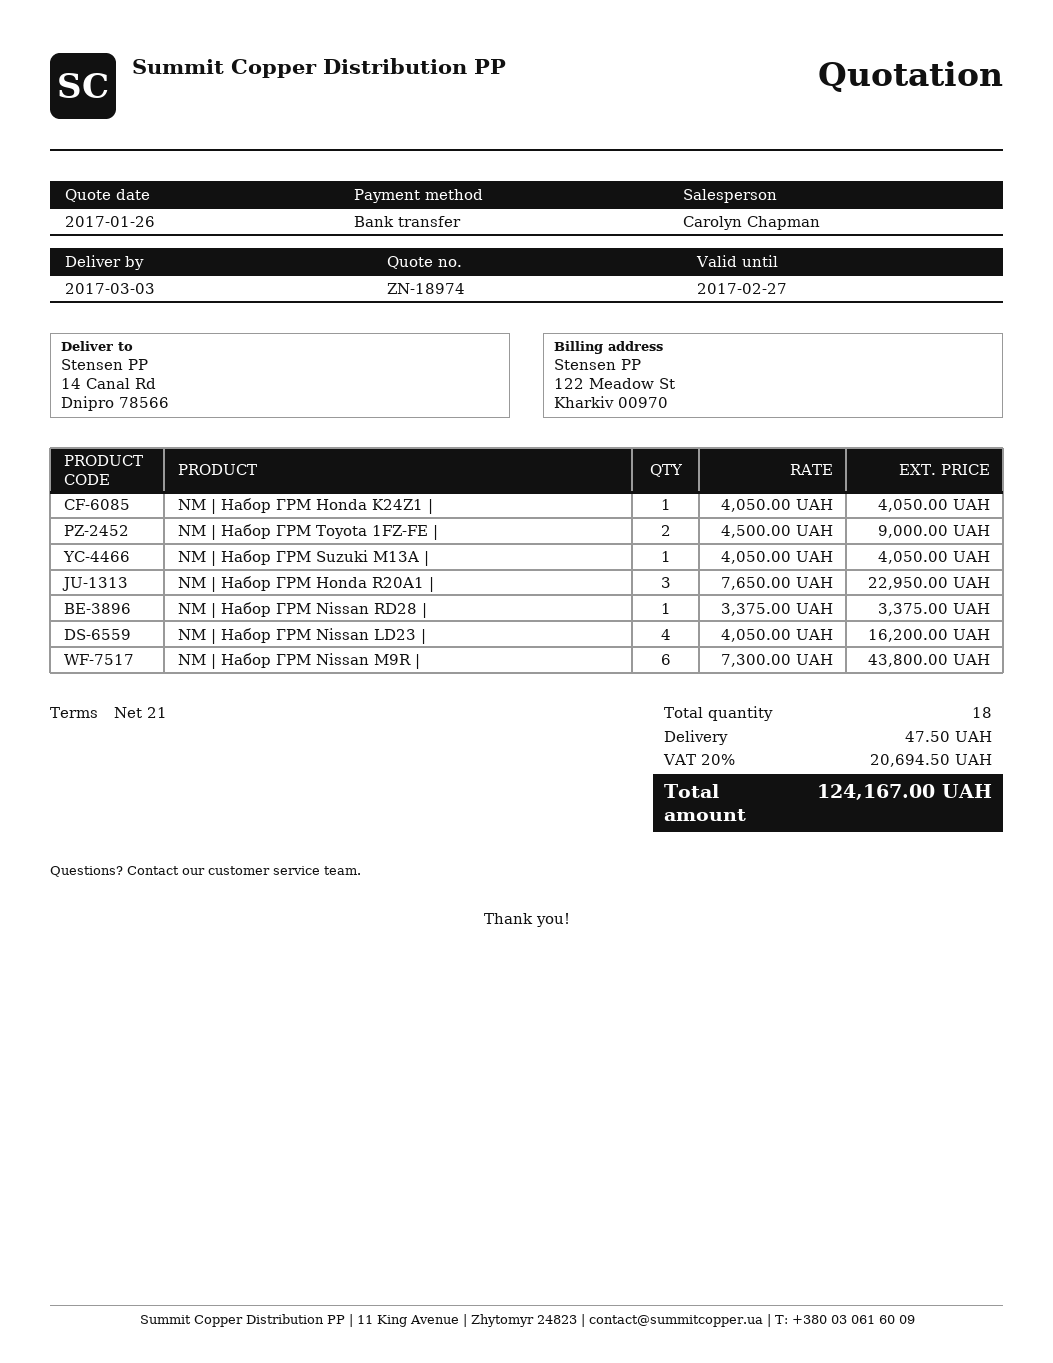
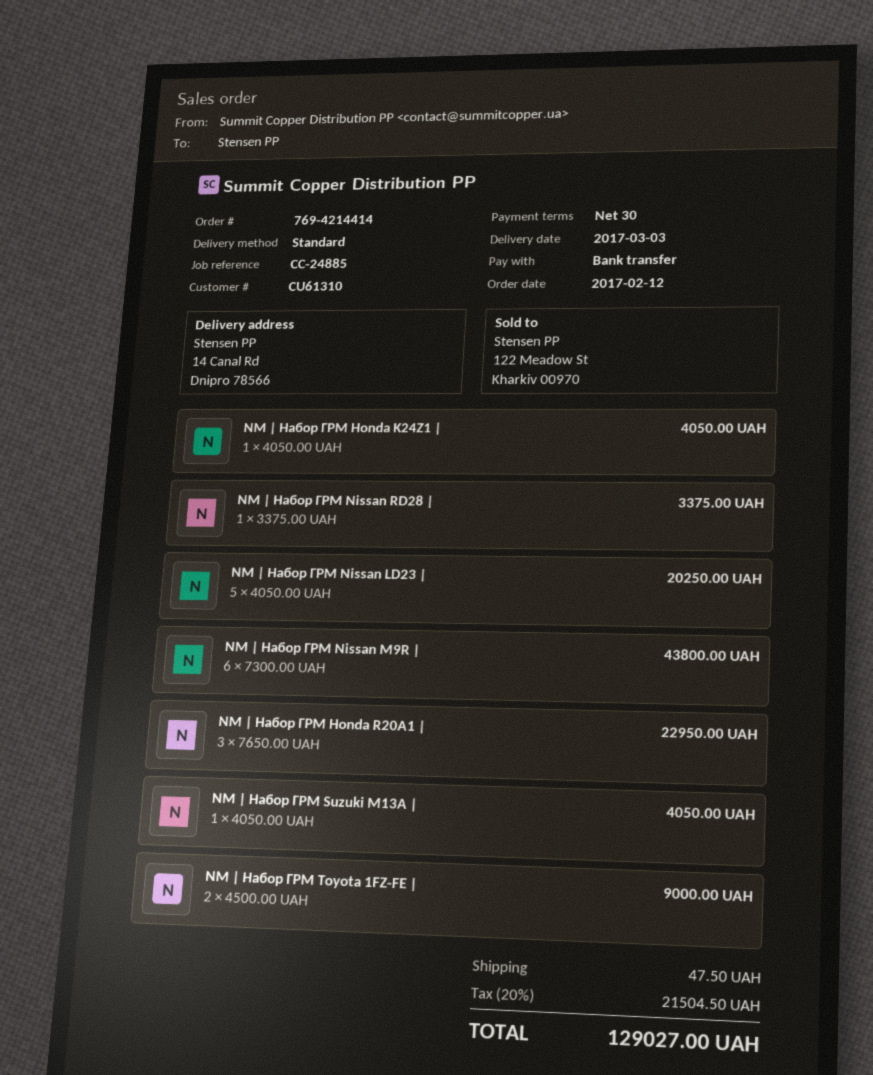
payment terms: 21 days -> 30 days
NM | Набор ГРМ Nissan LD23 |: 4 x 4050.00 = 16200.00 -> 5 x 4050.00 = 20250.00
tax: 20% = 20694.50 -> 20% = 21504.50
total: 124167.00 -> 129027.00

